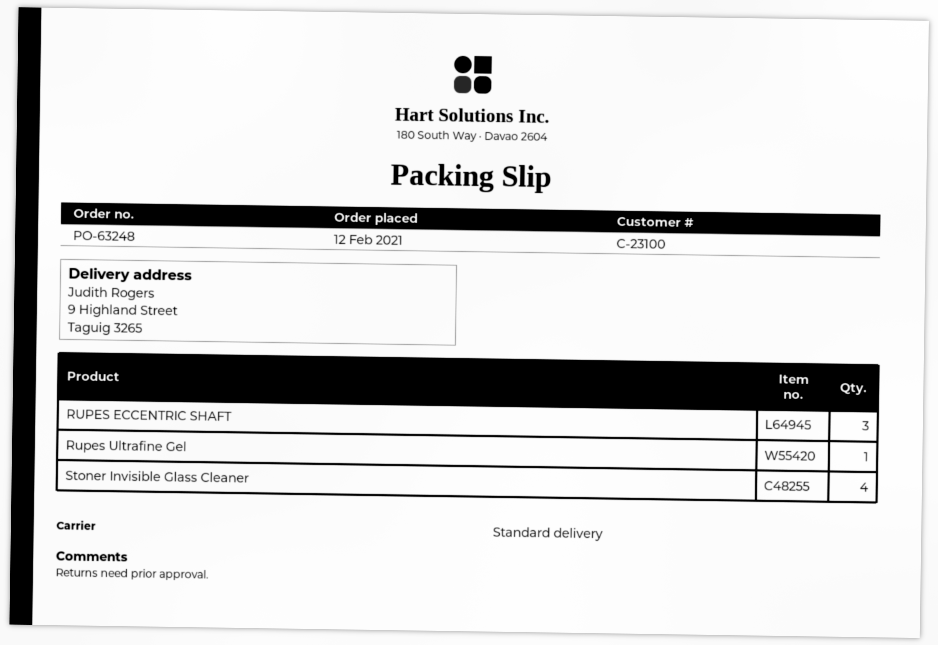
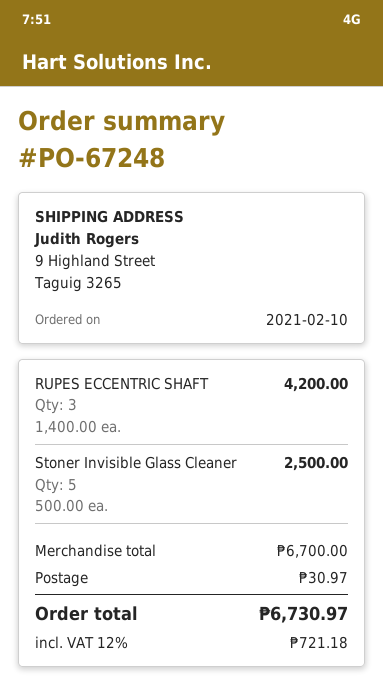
order number: PO-63248 -> PO-67248
order date: 2021-02-12 -> 2021-02-10
Rupes Ultrafine Gel: 1 -> none
Stoner Invisible Glass Cleaner: 4 -> 5

